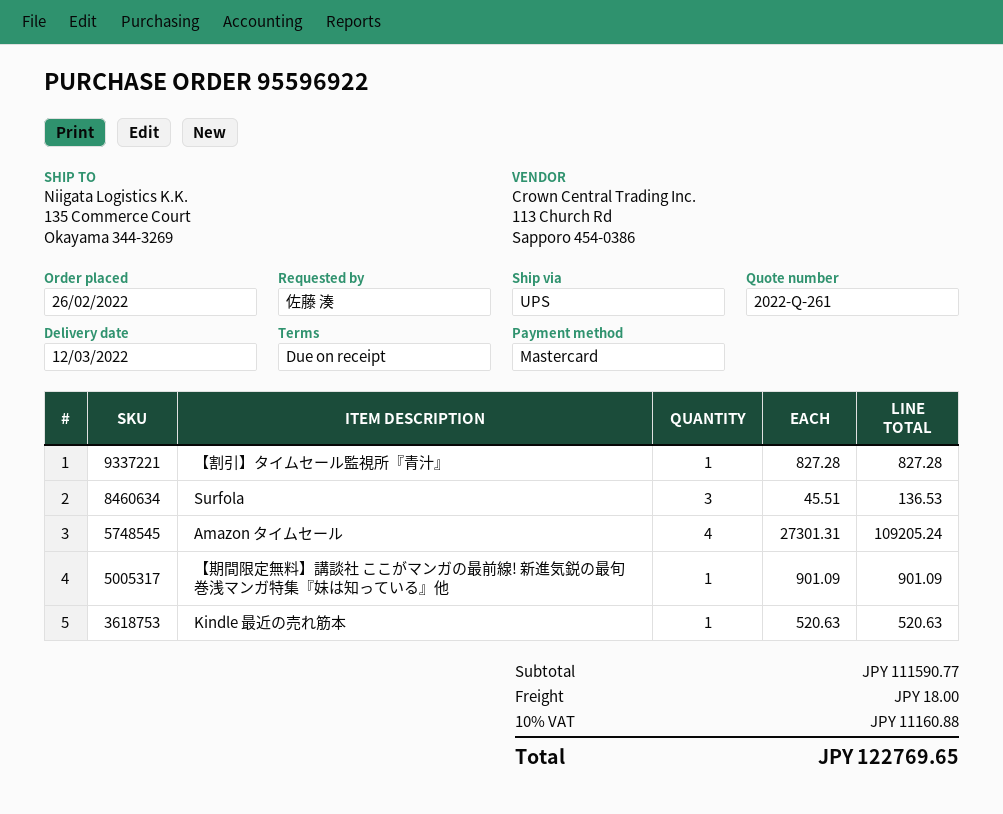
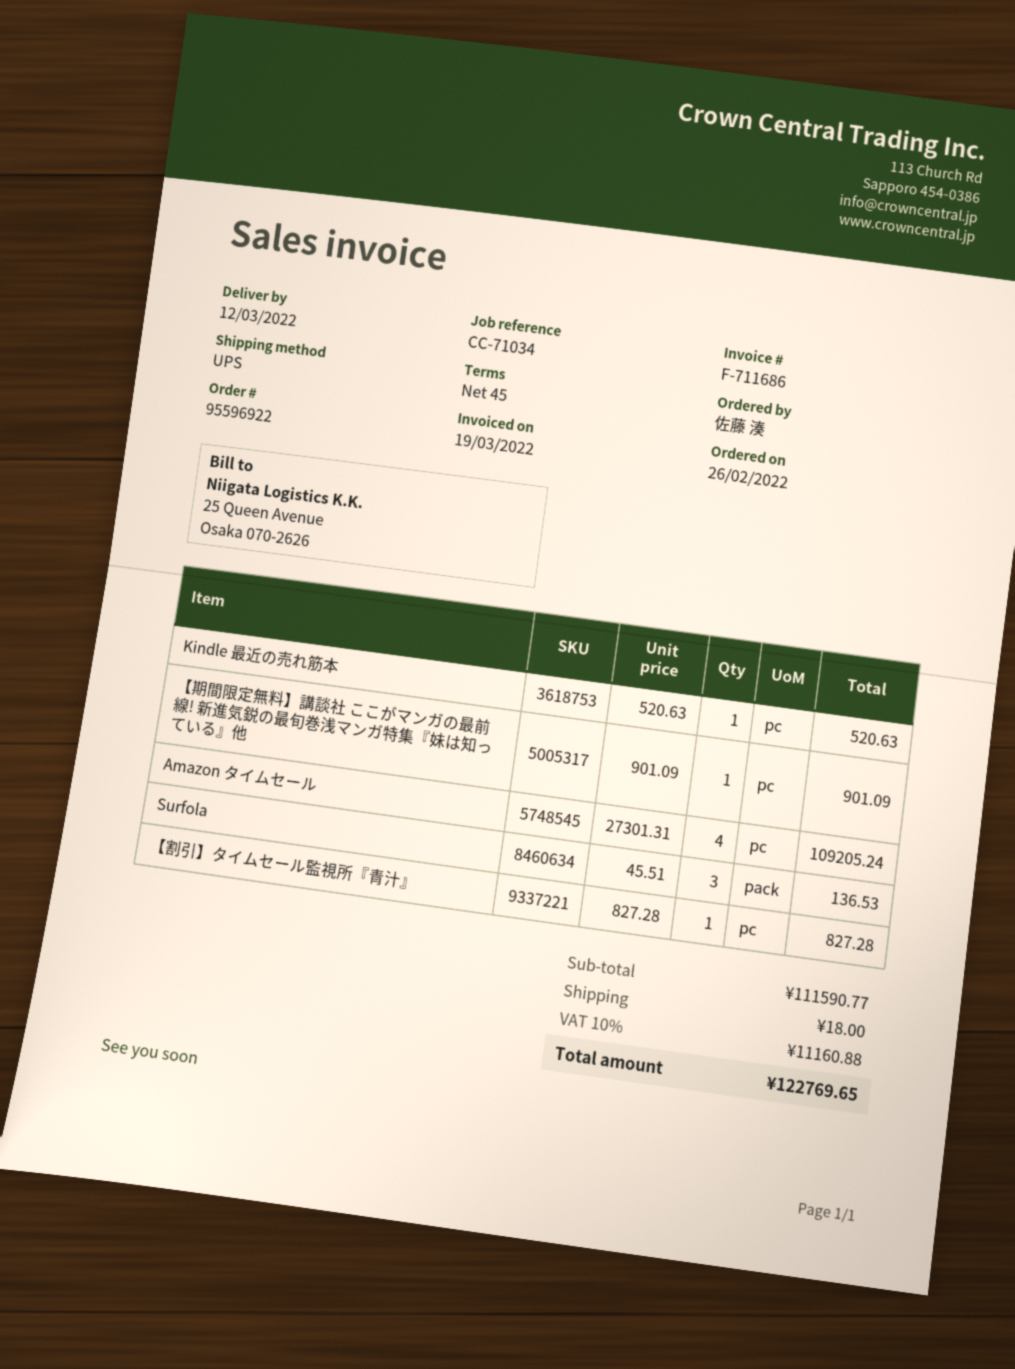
payment terms: on receipt -> 45 days

